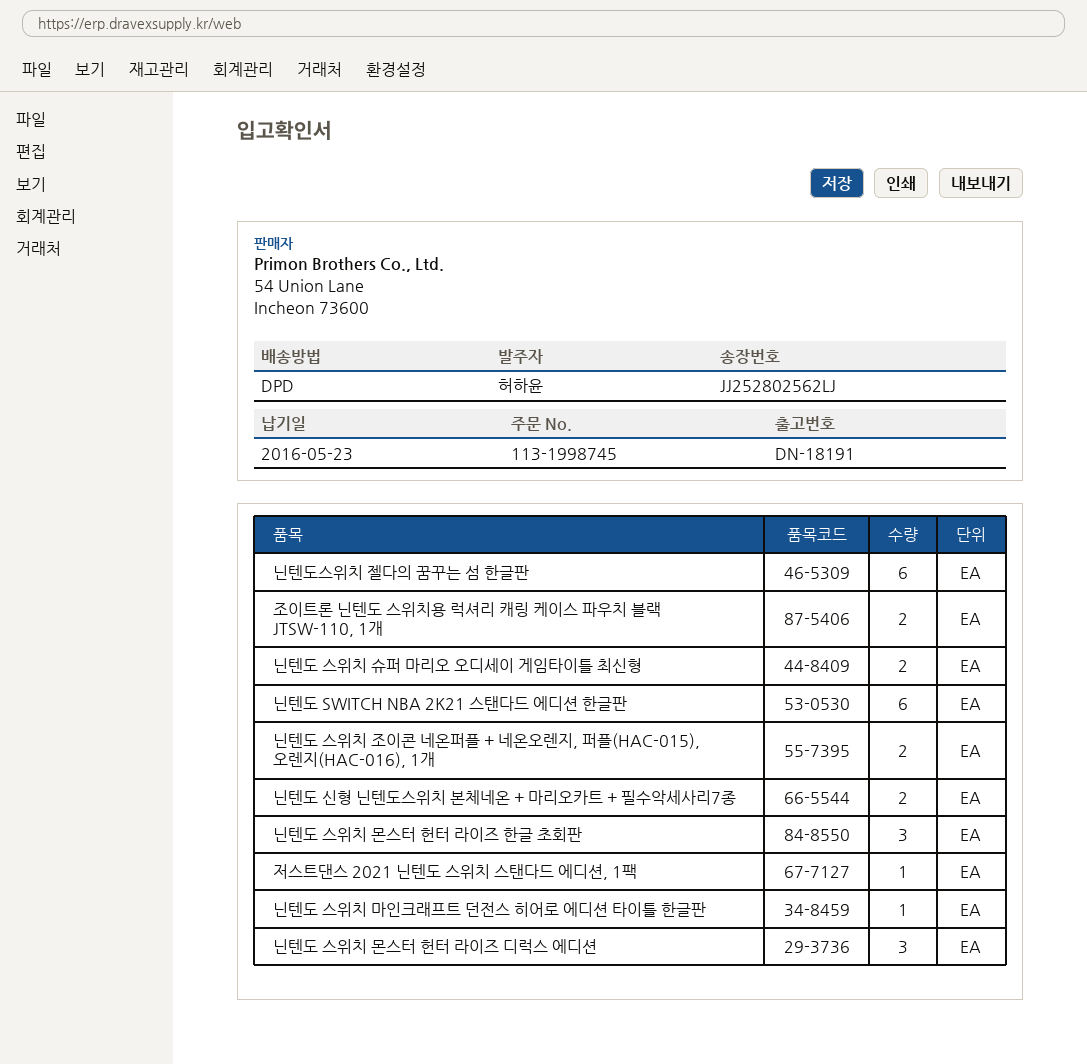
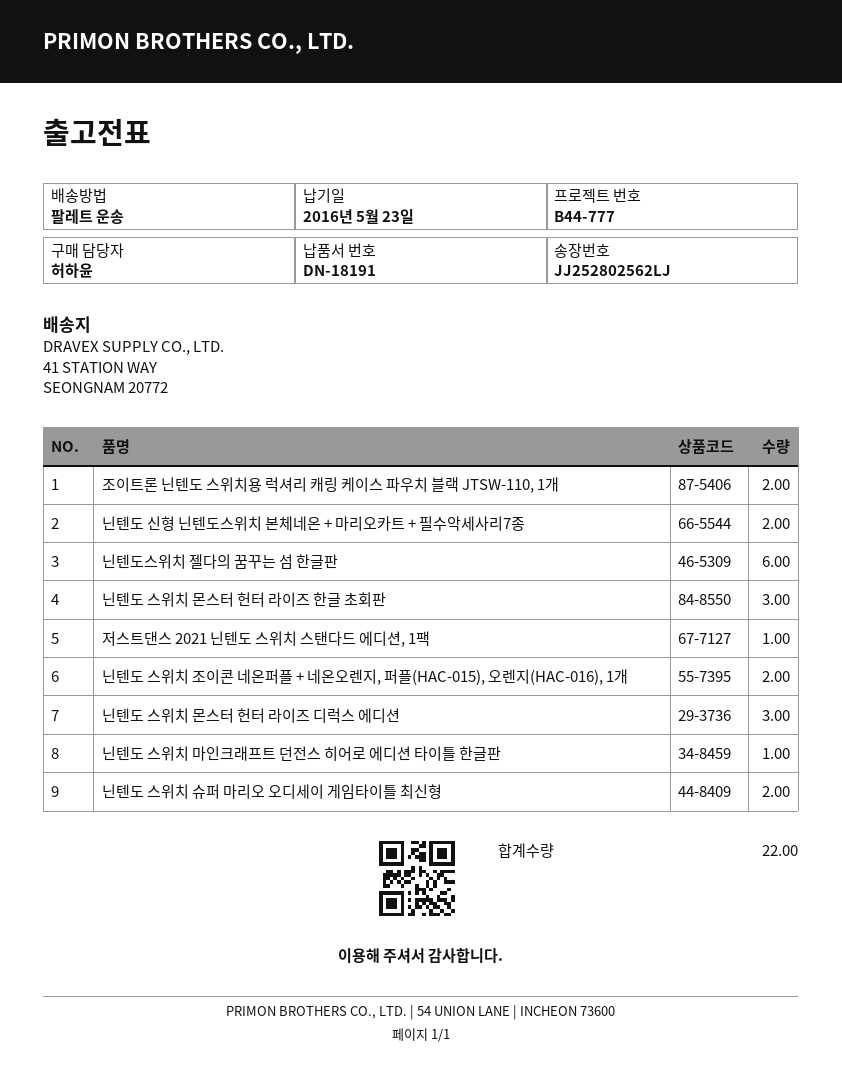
shipping method: DPD -> pallet freight
닌텐도 SWITCH NBA 2K21 스탠다드 에디션 한글판: 6 -> none

